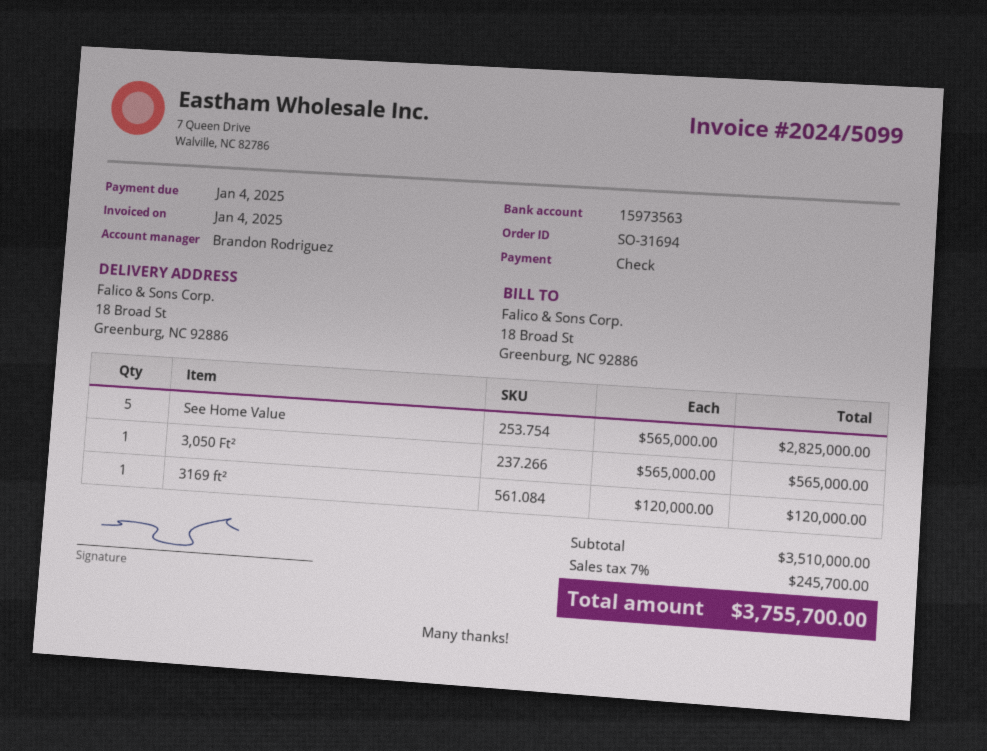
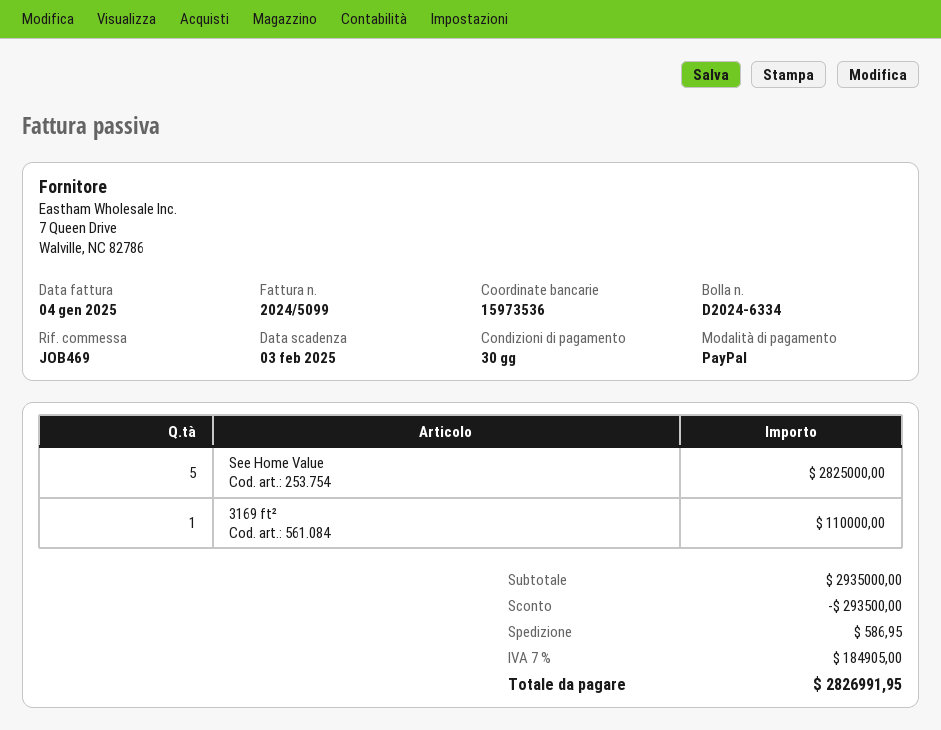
due date: 2025-01-04 -> 2025-02-03
payment method: cheque -> PayPal
bank account: 15973563 -> 15973536
3,050 Ft²: 1 for 565000.00 -> none
3169 ft²: 1 for 120000.00 -> 1 for 110000.00
subtotal: 3510000.00 -> 2935000.00
discount: none -> 293500.00
shipping: none -> 586.95
tax: 7% = 245700.00 -> 7% = 184905.00
total: 3755700.00 -> 2826991.95

